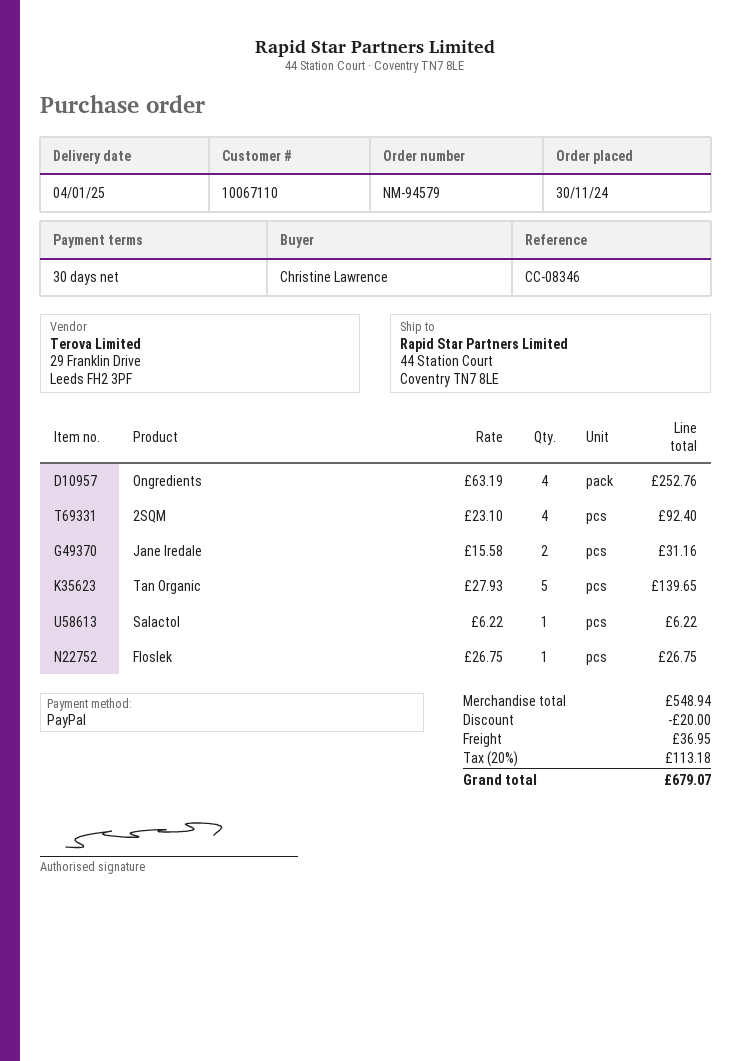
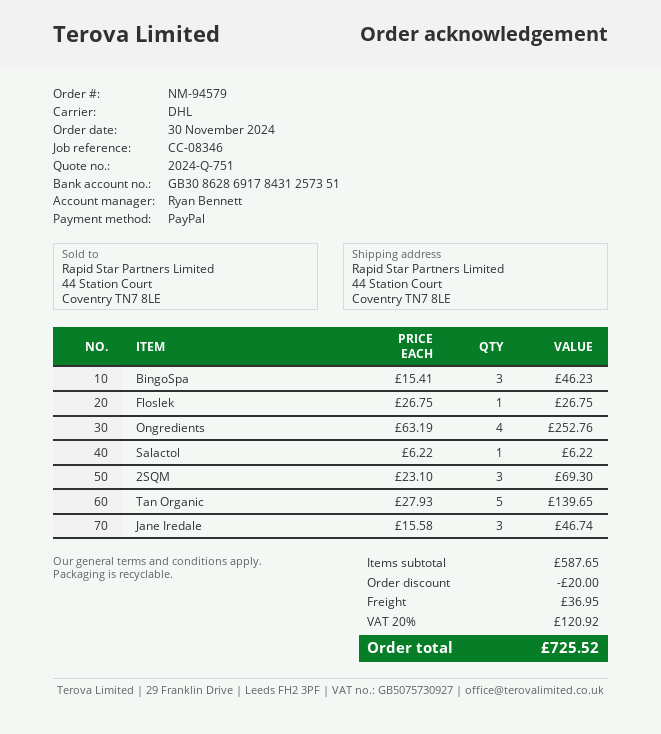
2SQM: 4 x 23.10 = 92.40 -> 3 x 23.10 = 69.30
Jane Iredale: 2 x 15.58 = 31.16 -> 3 x 15.58 = 46.74
BingoSpa: none -> 3 x 15.41 = 46.23
subtotal: 548.94 -> 587.65
tax: 20% = 113.18 -> 20% = 120.92
total: 679.07 -> 725.52

